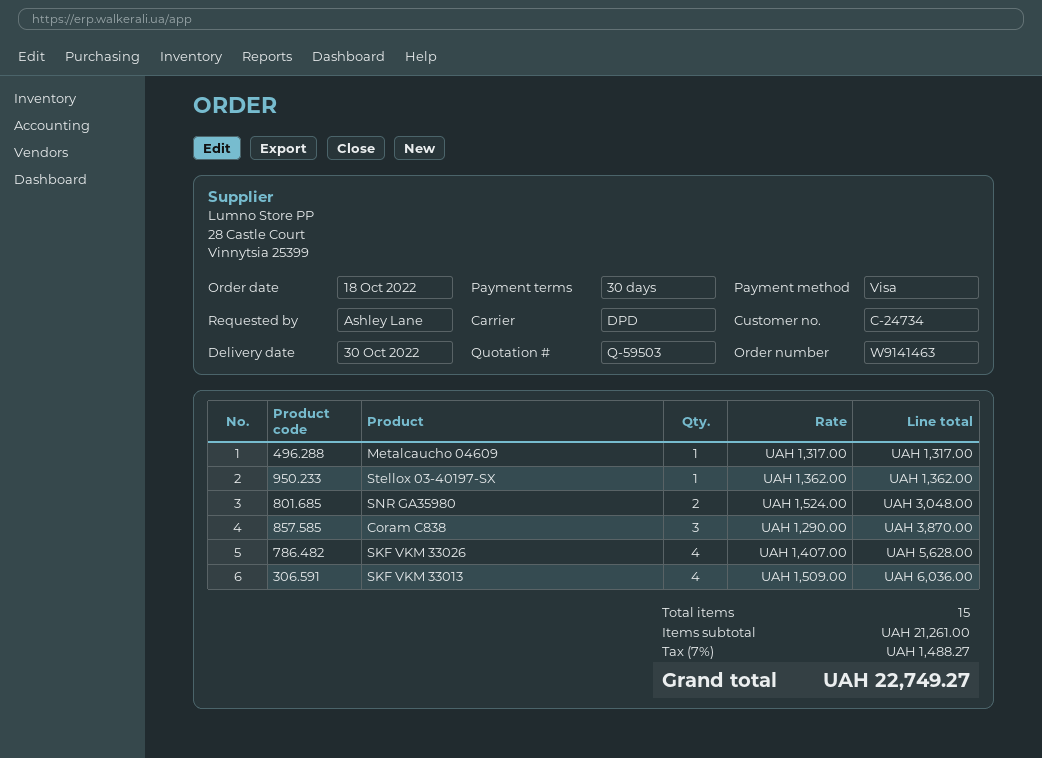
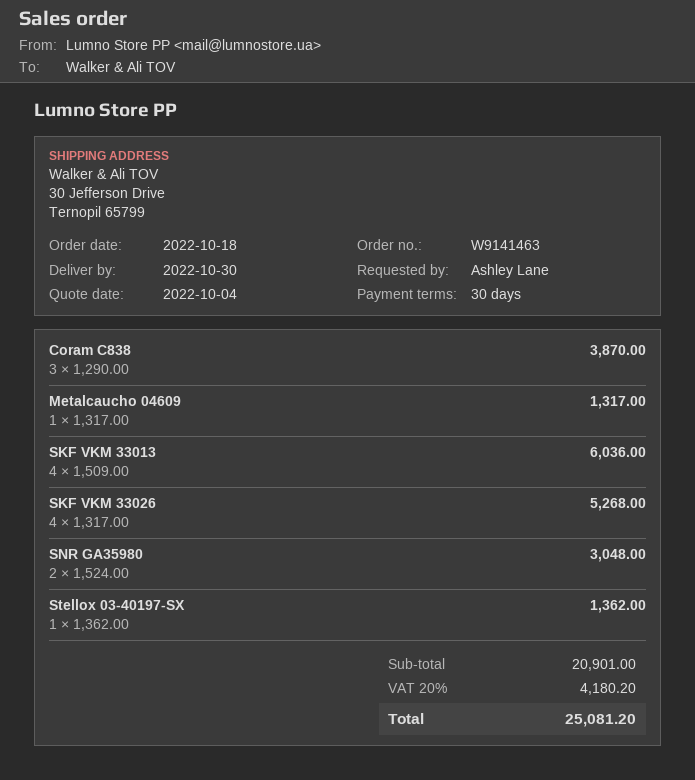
SKF VKM 33026: 4 x 1407.00 = 5628.00 -> 4 x 1317.00 = 5268.00
subtotal: 21261.00 -> 20901.00
tax: 7% = 1488.27 -> 20% = 4180.20
total: 22749.27 -> 25081.20

